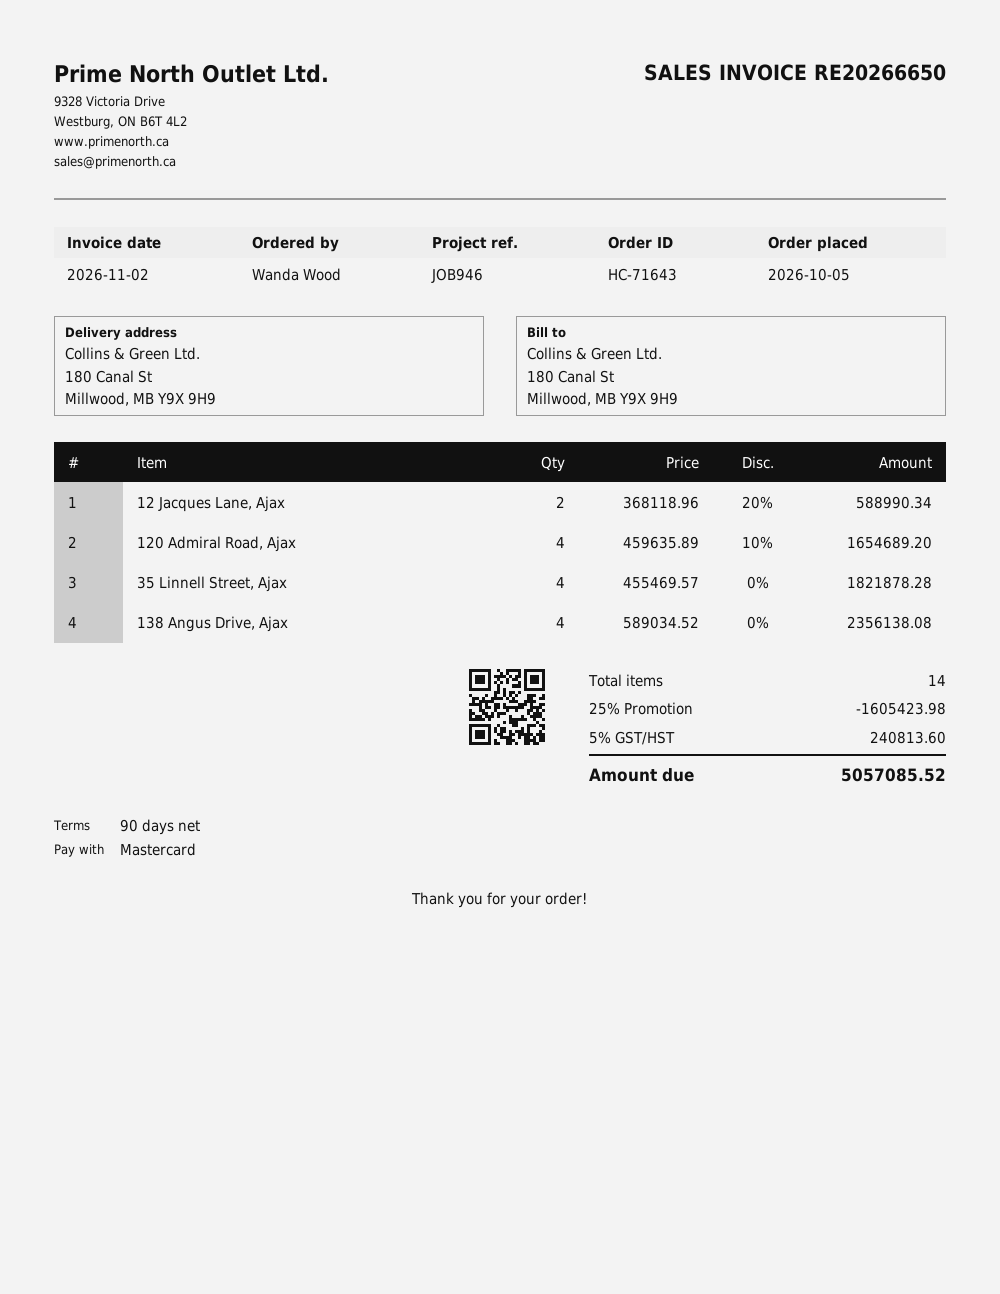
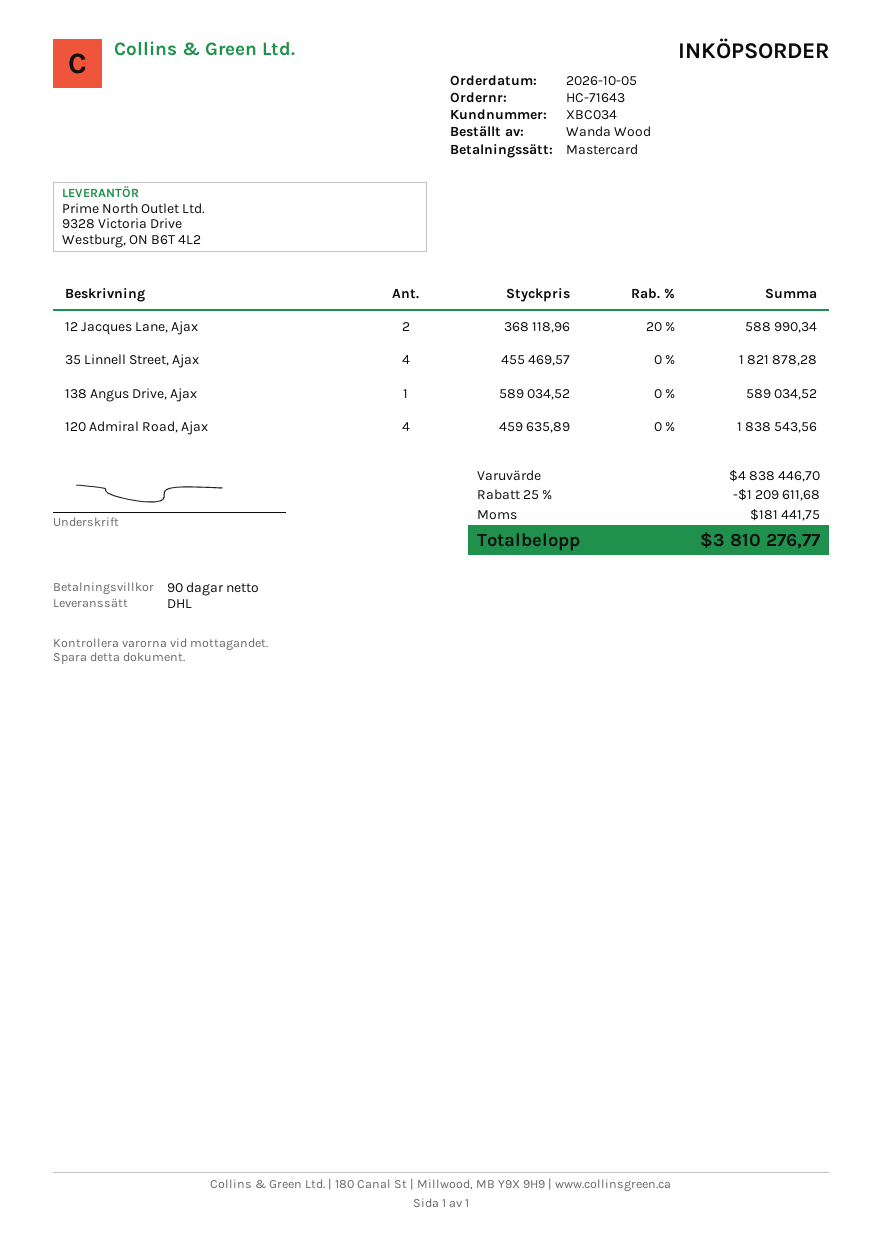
120 Admiral Road, Ajax: 4 x 459635.89 - 10% = 1654689.20 -> 4 x 459635.89 = 1838543.56
138 Angus Drive, Ajax: 4 x 589034.52 = 2356138.08 -> 1 x 589034.52 = 589034.52
discount: 25% = 1605423.98 -> 25% = 1209611.68
tax: 240813.60 -> 181441.75
total: 5057085.52 -> 3810276.77

